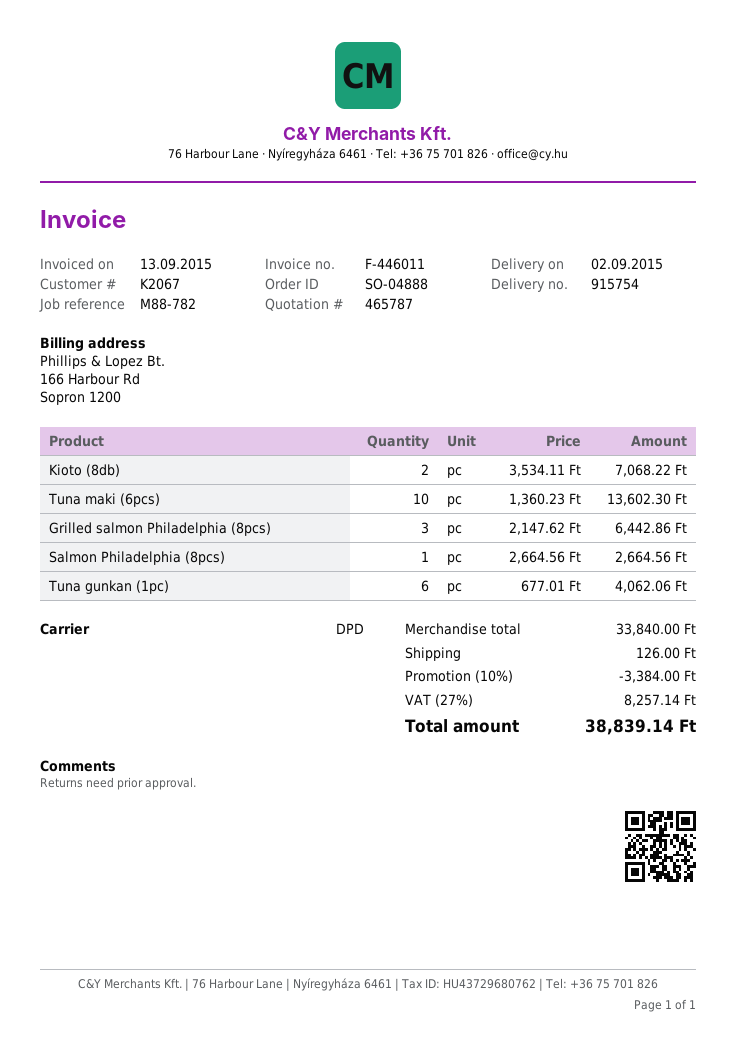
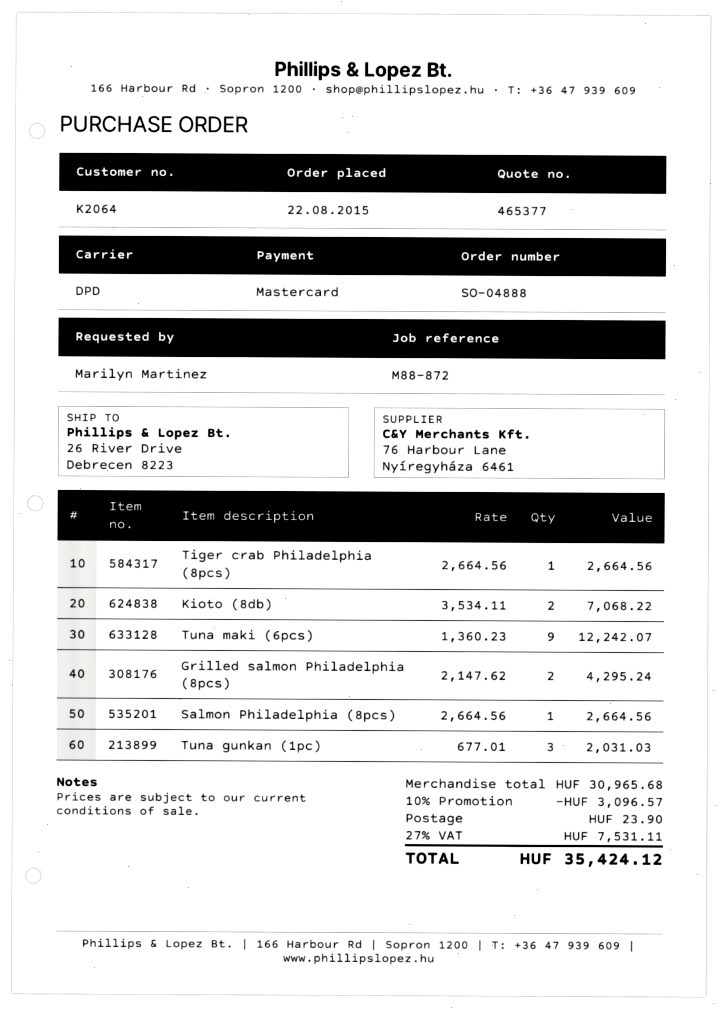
quote number: 465787 -> 465377
customer number: K2067 -> K2064
reference: M88-782 -> M88-872
Tuna maki (6pcs): 10 x 1360.23 = 13602.30 -> 9 x 1360.23 = 12242.07
Grilled salmon Philadelphia (8pcs): 3 x 2147.62 = 6442.86 -> 2 x 2147.62 = 4295.24
Tuna gunkan (1pc): 6 x 677.01 = 4062.06 -> 3 x 677.01 = 2031.03
Tiger crab Philadelphia (8pcs): none -> 1 x 2664.56 = 2664.56
subtotal: 33840.00 -> 30965.68
discount: 10% = 3384.00 -> 10% = 3096.57
shipping: 126.00 -> 23.90
tax: 27% = 8257.14 -> 27% = 7531.11
total: 38839.14 -> 35424.12

